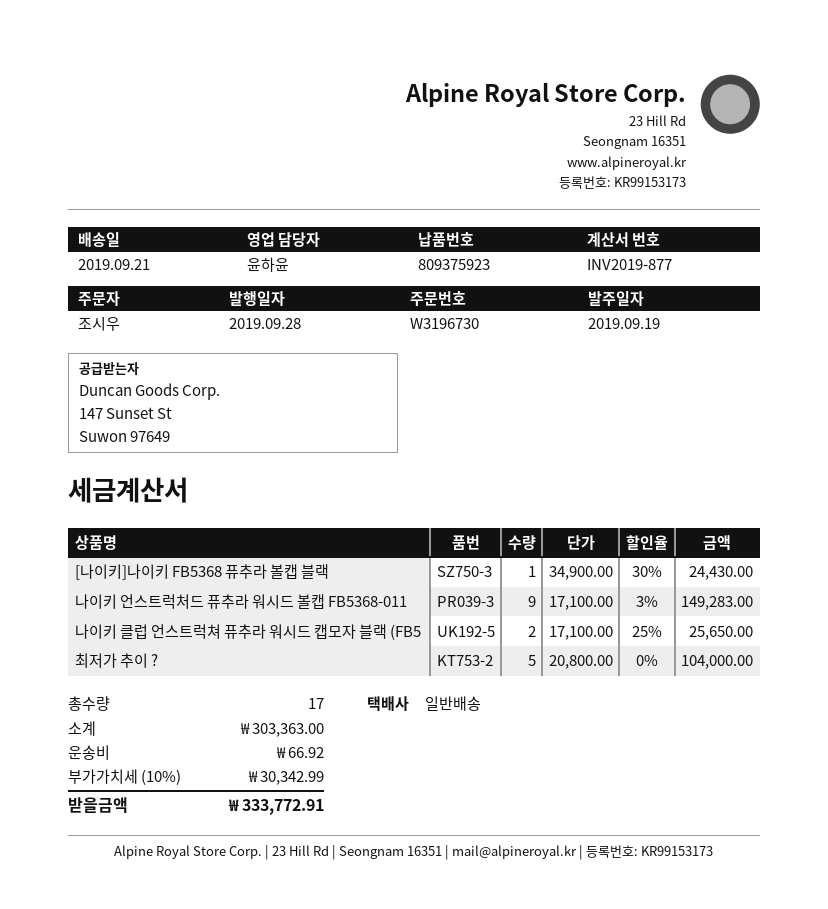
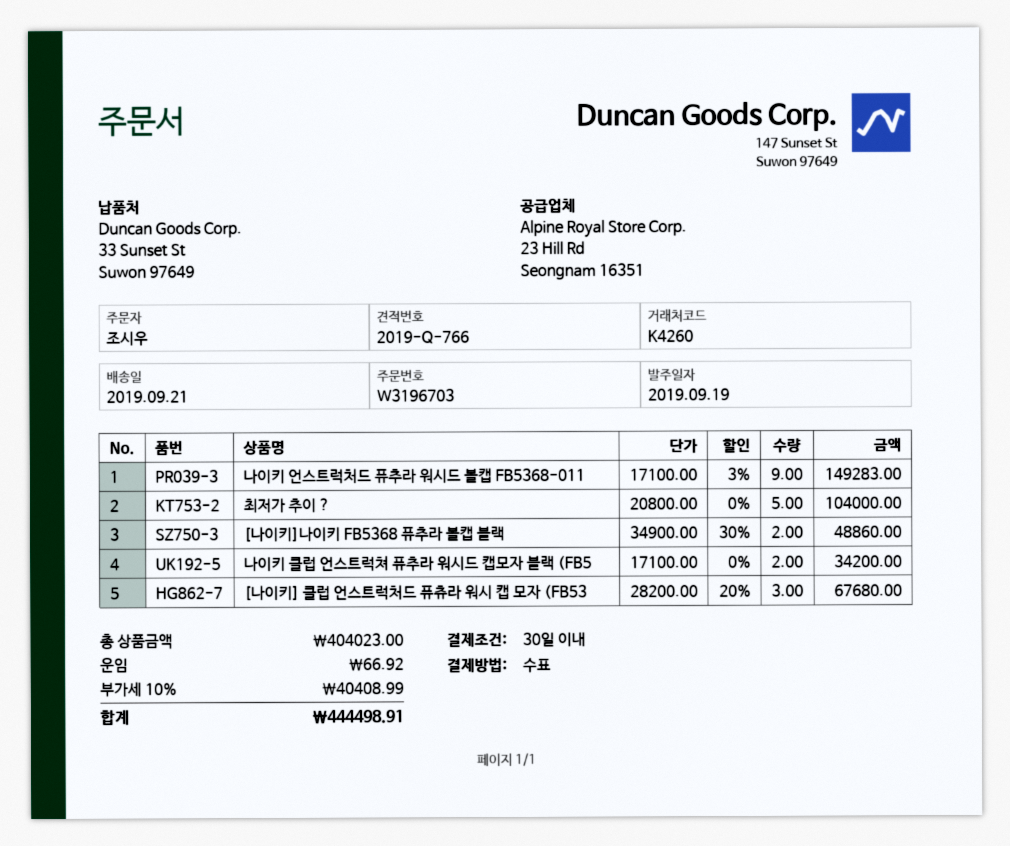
order number: W3196730 -> W3196703
[나이키]나이키 FB5368 퓨추라 볼캡 블랙: 1 x 34900.00 - 30% = 24430.00 -> 2 x 34900.00 - 30% = 48860.00
나이키 클럽 언스트럭쳐 퓨추라 워시드 캡모자 블랙 (FB5: 2 x 17100.00 - 25% = 25650.00 -> 2 x 17100.00 = 34200.00
[나이키] 클럽 언스트럭처드 퓨츄라 워시 캡 모자 (FB53: none -> 3 x 28200.00 - 20% = 67680.00
subtotal: 303363.00 -> 404023.00
tax: 10% = 30342.99 -> 10% = 40408.99
total: 333772.91 -> 444498.91

